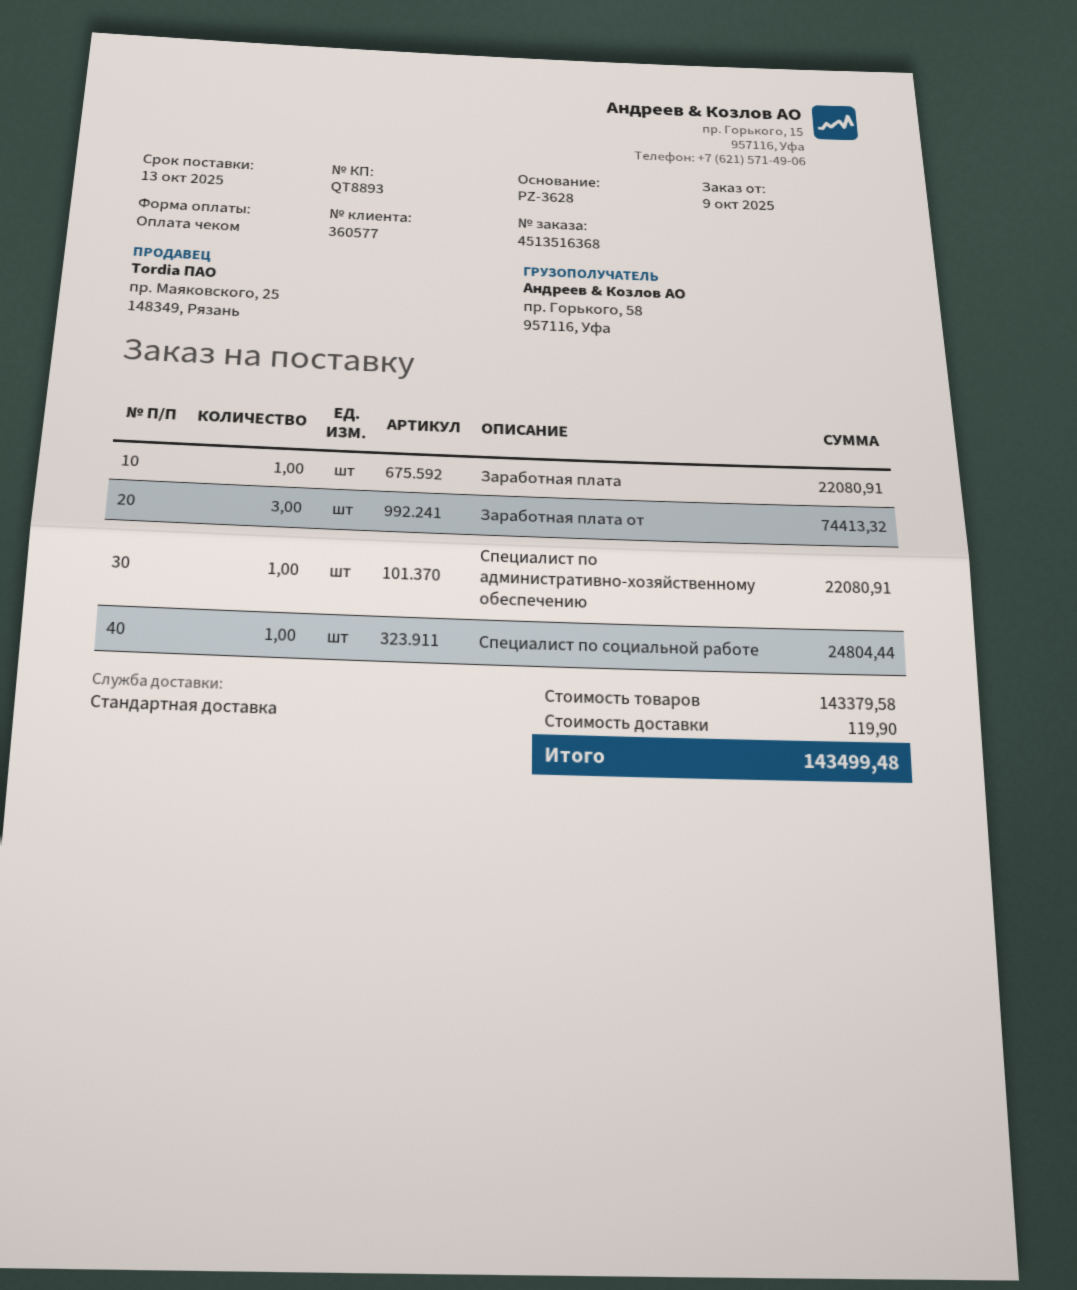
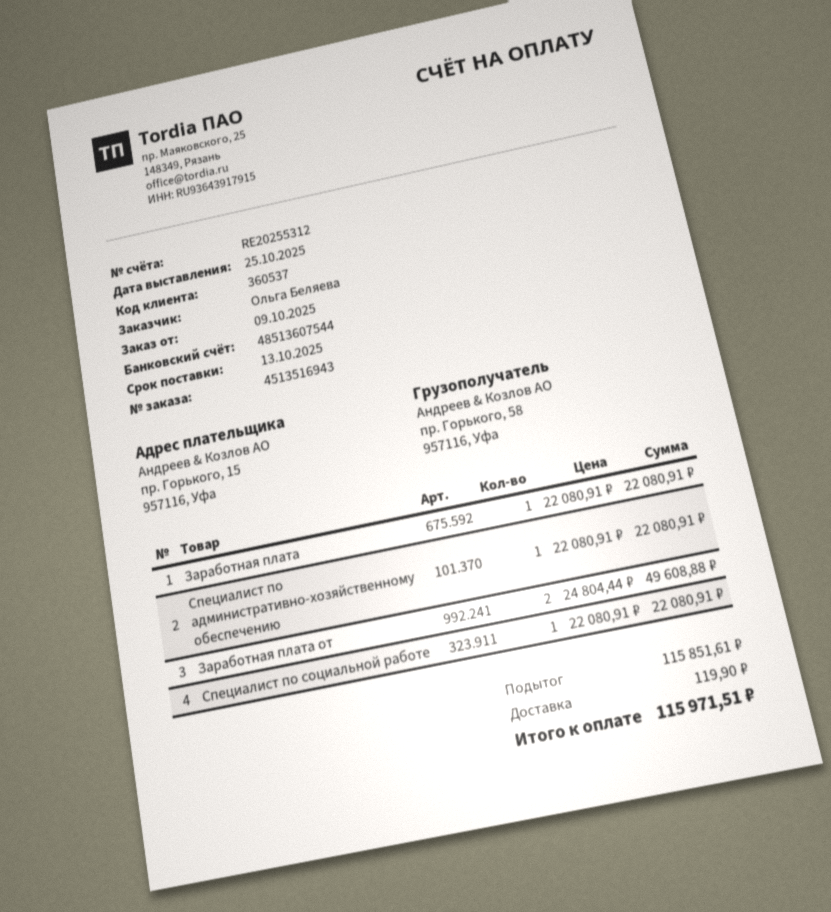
order number: 4513516368 -> 4513516943
customer number: 360577 -> 360537
Заработная плата от: 3 for 74413.32 -> 2 for 49608.88
Специалист по социальной работе: 1 for 24804.44 -> 1 for 22080.91
subtotal: 143379.58 -> 115851.61
total: 143499.48 -> 115971.51

